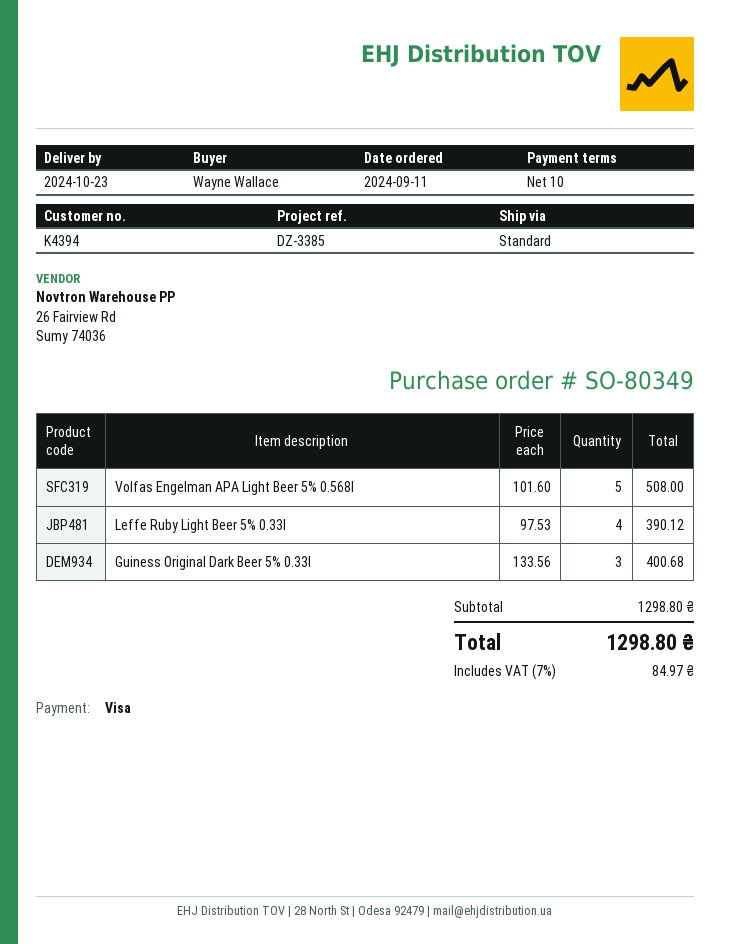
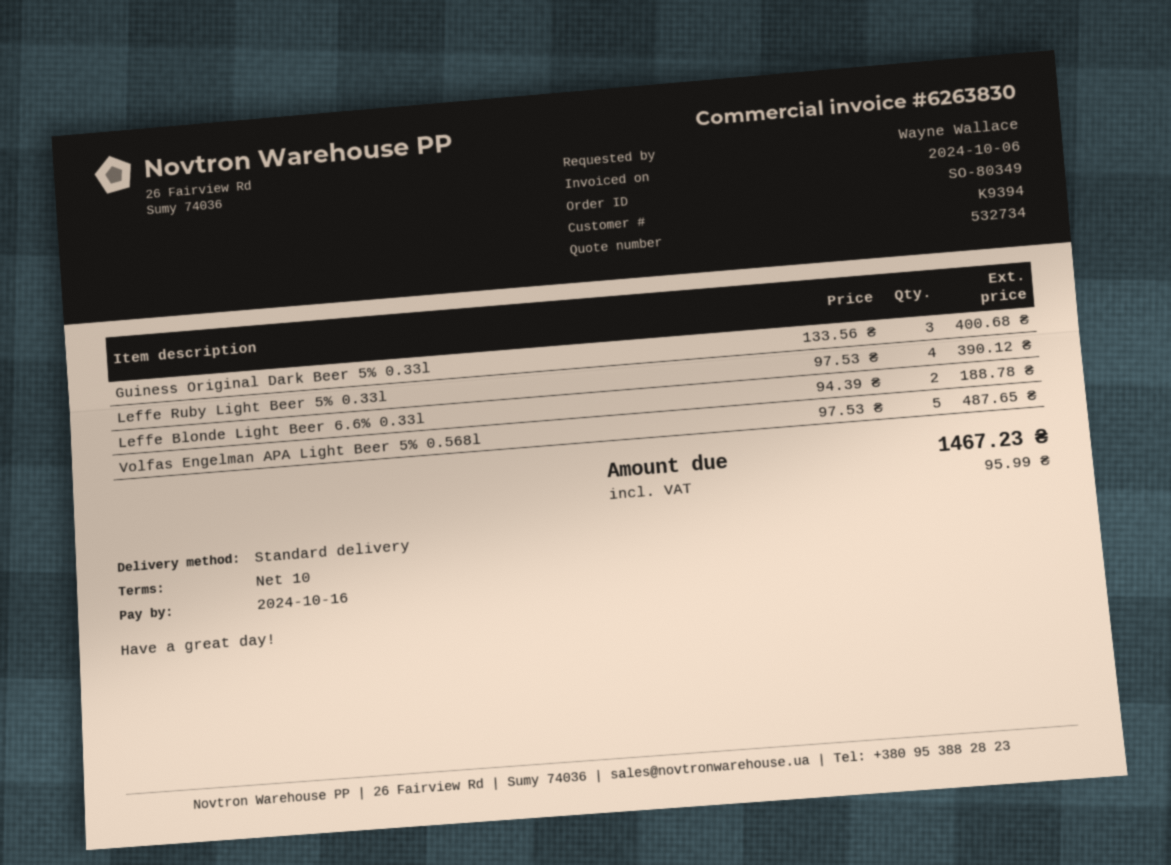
customer number: K4394 -> K9394
Volfas Engelman APA Light Beer 5% 0.568l: 5 x 101.60 = 508.00 -> 5 x 97.53 = 487.65
Leffe Blonde Light Beer 6.6% 0.33l: none -> 2 x 94.39 = 188.78
tax: 84.97 -> 95.99
total: 1298.80 -> 1467.23

